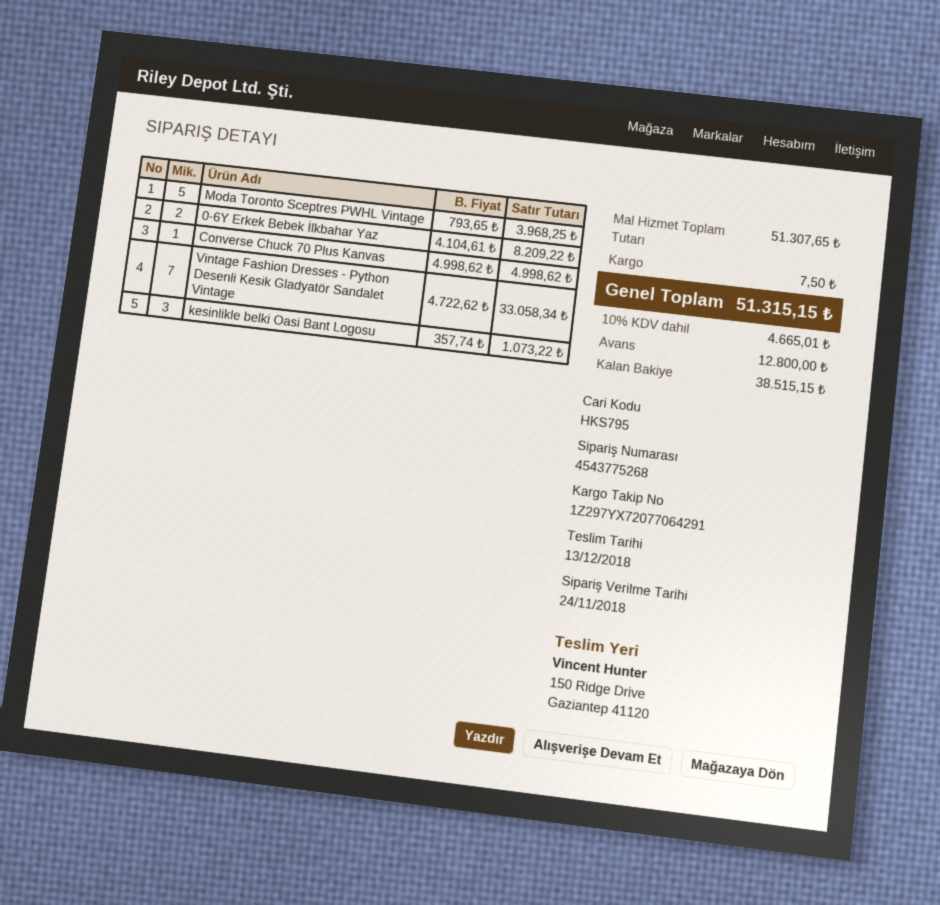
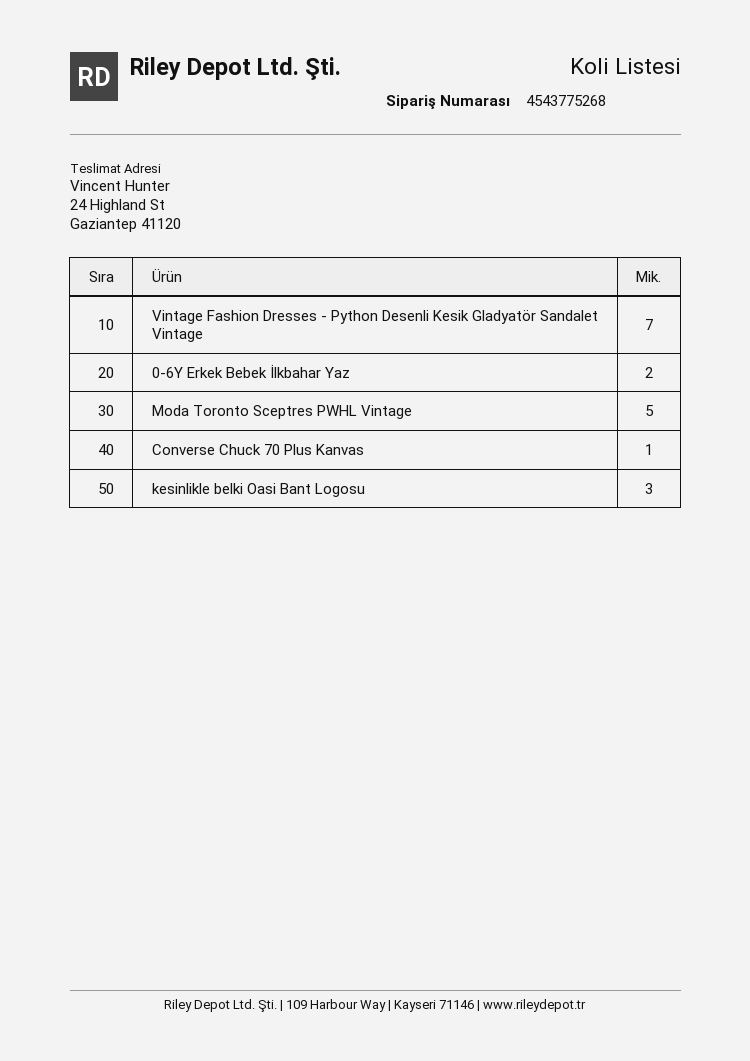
ship to: 150 Ridge Drive, Gaziantep 41120 -> 24 Highland St, Gaziantep 41120

